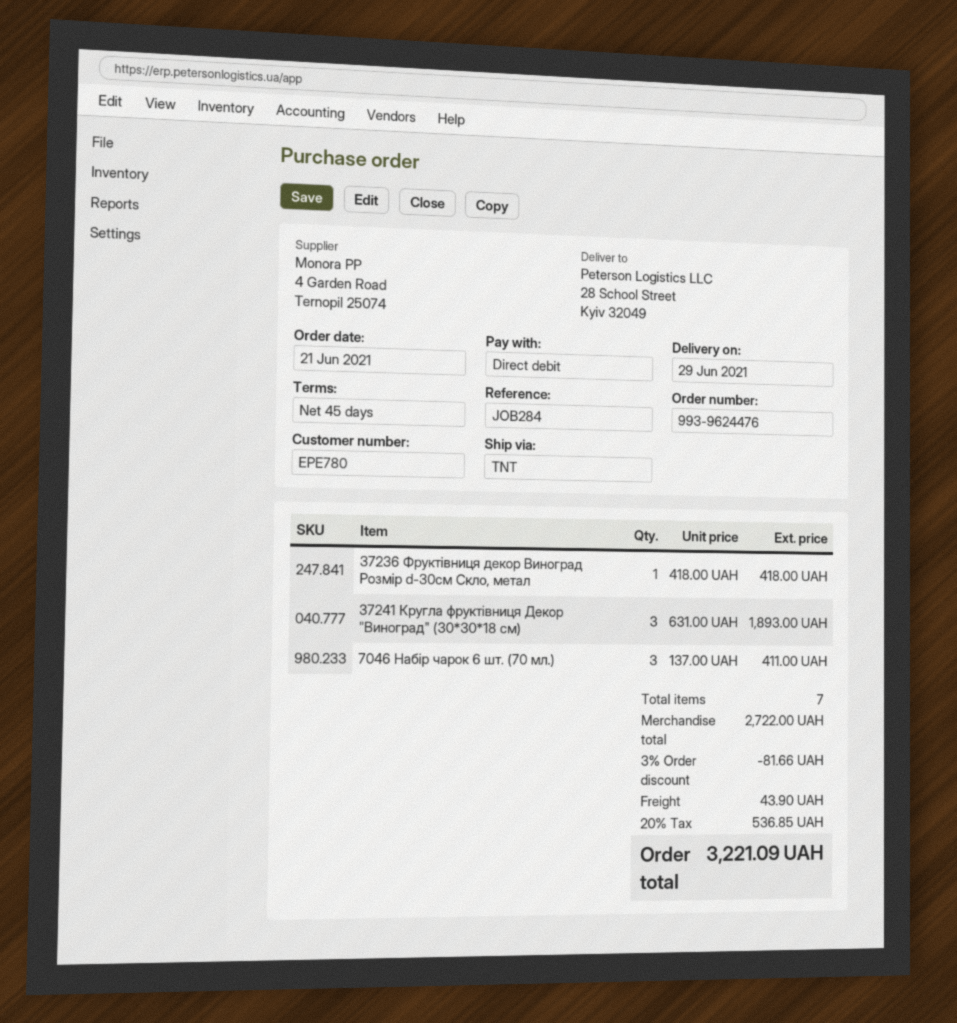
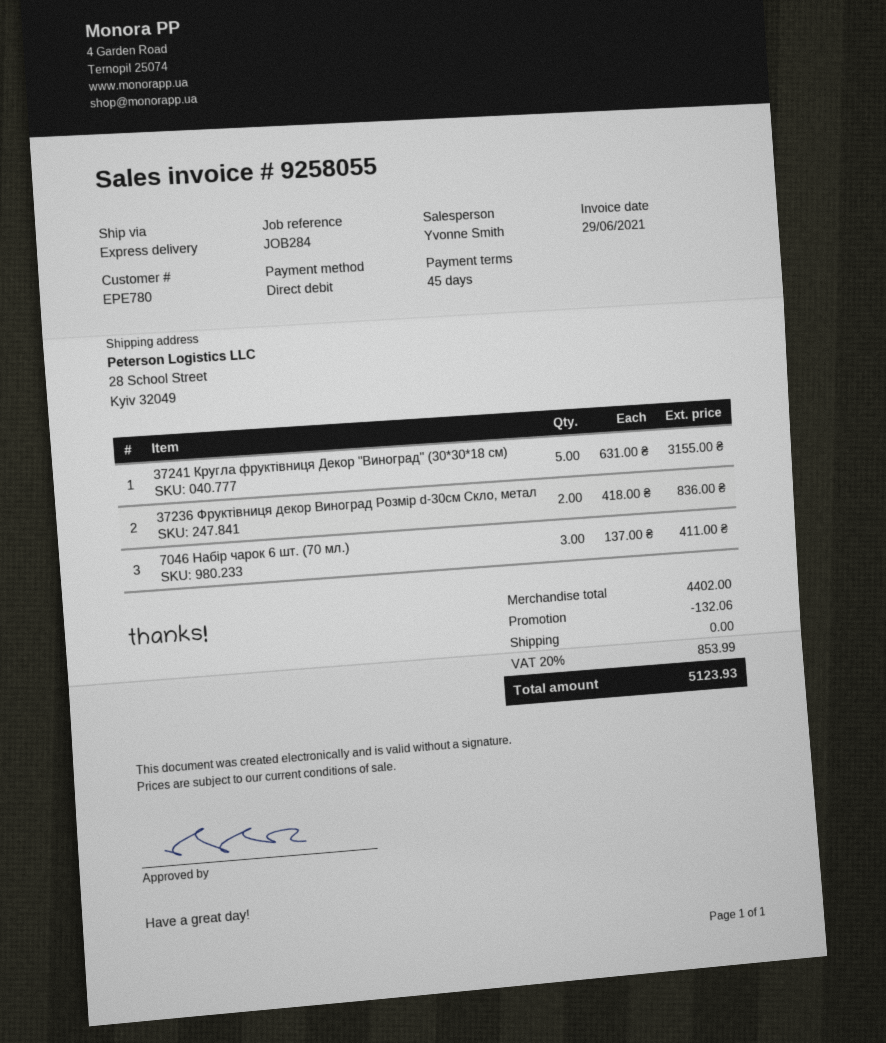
shipping method: TNT -> express
37236 Фруктівниця декор Виноград Розмір d-30см Скло, метал: 1 x 418.00 = 418.00 -> 2 x 418.00 = 836.00
37241 Кругла фруктівниця Декор "Виноград" (30*30*18 см): 3 x 631.00 = 1893.00 -> 5 x 631.00 = 3155.00
subtotal: 2722.00 -> 4402.00
discount: 81.66 -> 132.06
shipping: 43.90 -> 0.00
tax: 20% = 536.85 -> 20% = 853.99
total: 3221.09 -> 5123.93

